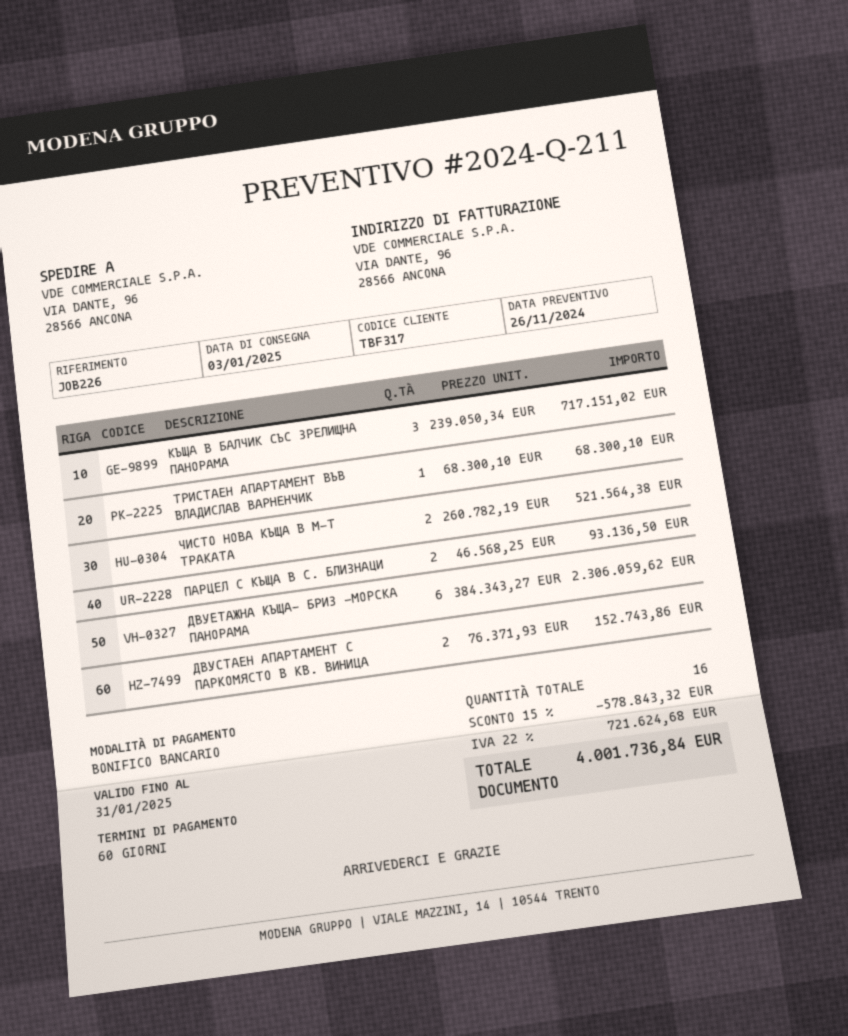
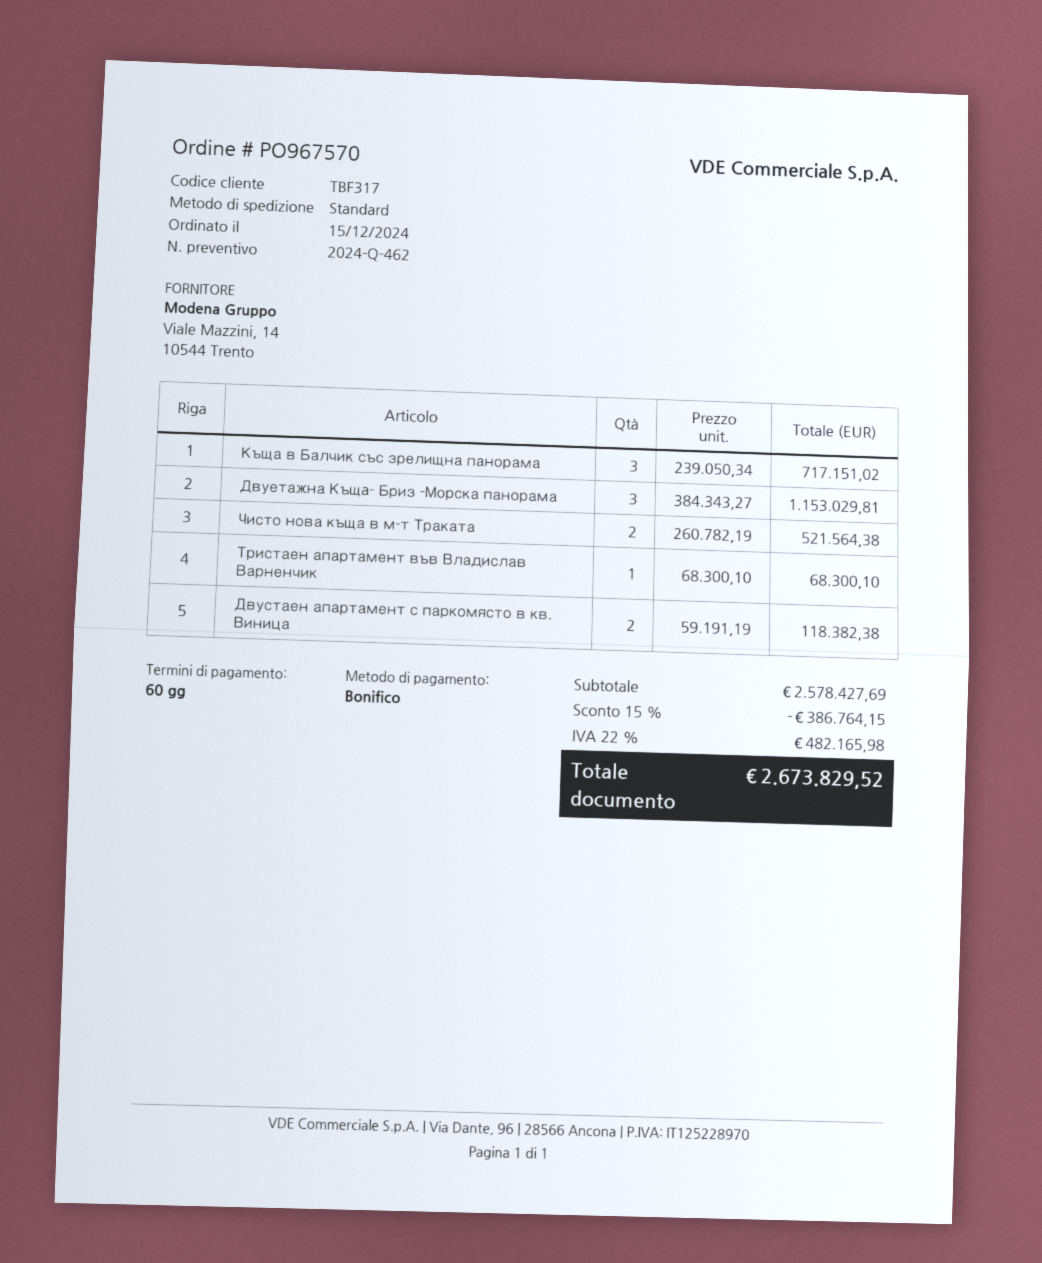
quote number: 2024-Q-211 -> 2024-Q-462
ПАРЦЕЛ С КЪЩА В С. БЛИЗНАЦИ: 2 x 46568.25 = 93136.50 -> none
ДВУЕТАЖНА КЪЩA- БРИЗ -МОРСКА ПАНОРАМА: 6 x 384343.27 = 2306059.62 -> 3 x 384343.27 = 1153029.81
ДВУСТАЕН АПАРТАМЕНТ С ПАРКОМЯСТО В КВ. ВИНИЦА: 2 x 76371.93 = 152743.86 -> 2 x 59191.19 = 118382.38
discount: 15% = 578843.32 -> 15% = 386764.15
tax: 22% = 721624.68 -> 22% = 482165.98
total: 4001736.84 -> 2673829.52

